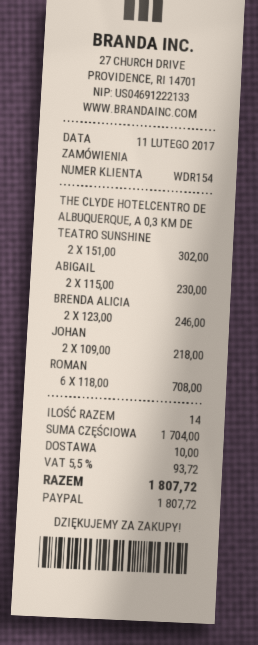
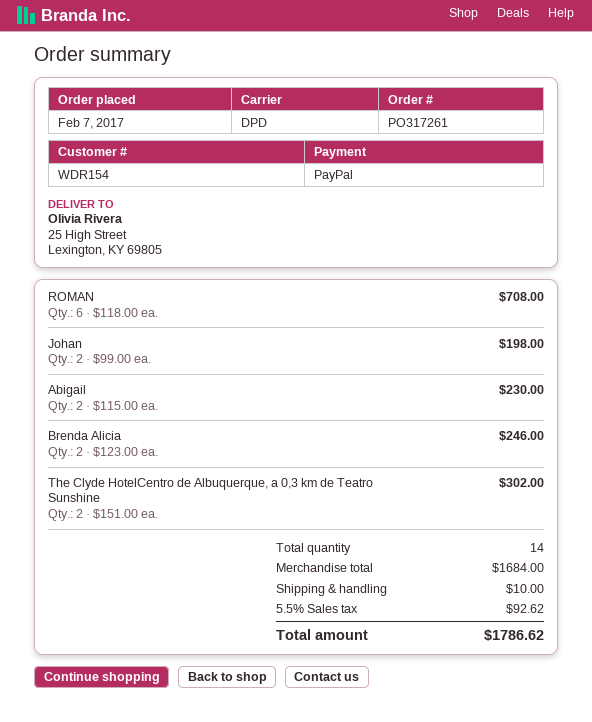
order date: 2017-02-11 -> 2017-02-07
JOHAN: 2 x 109.00 = 218.00 -> 2 x 99.00 = 198.00
subtotal: 1704.00 -> 1684.00
tax: 5.5% = 93.72 -> 5.5% = 92.62
total: 1807.72 -> 1786.62

